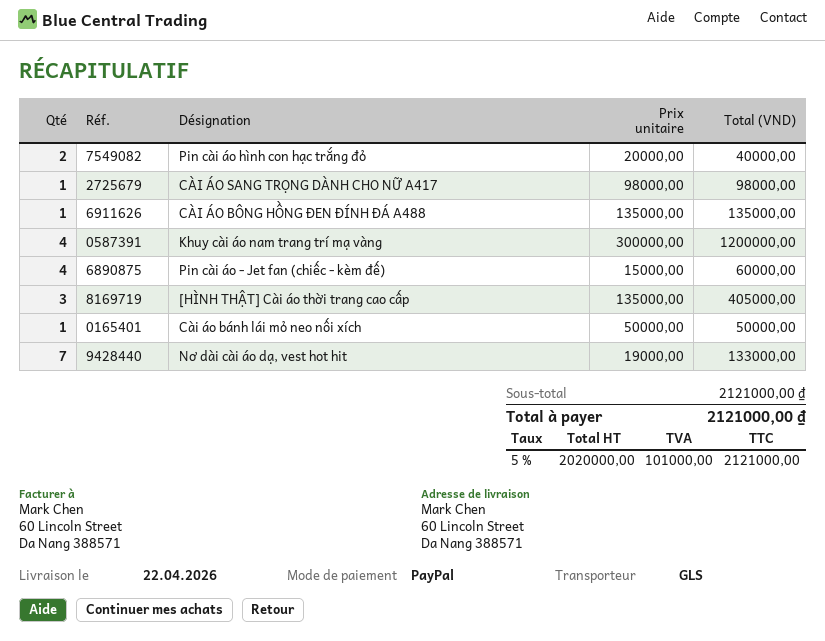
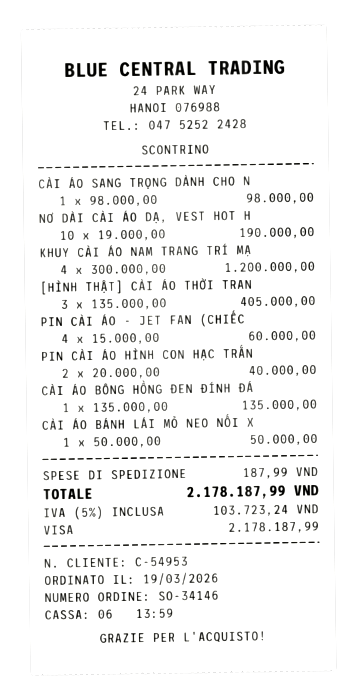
payment method: PayPal -> Visa
Nơ dài cài áo dạ, vest hot hit: 7 x 19000.00 = 133000.00 -> 10 x 19000.00 = 190000.00
shipping: none -> 187.99
tax: 5% = 101000.00 -> 5% = 103723.24
total: 2121000.00 -> 2178187.99

